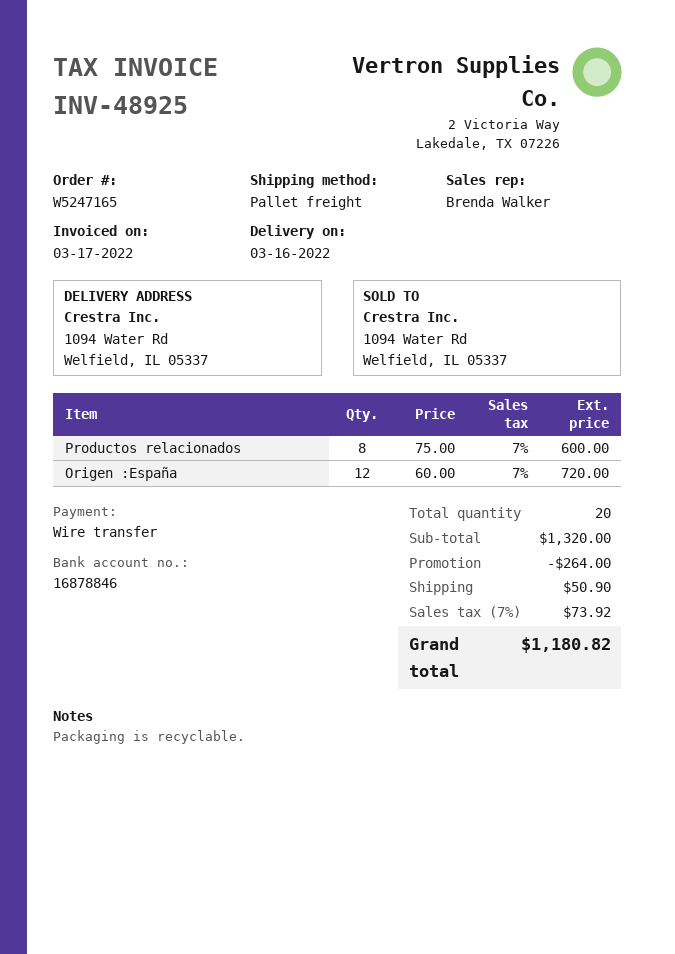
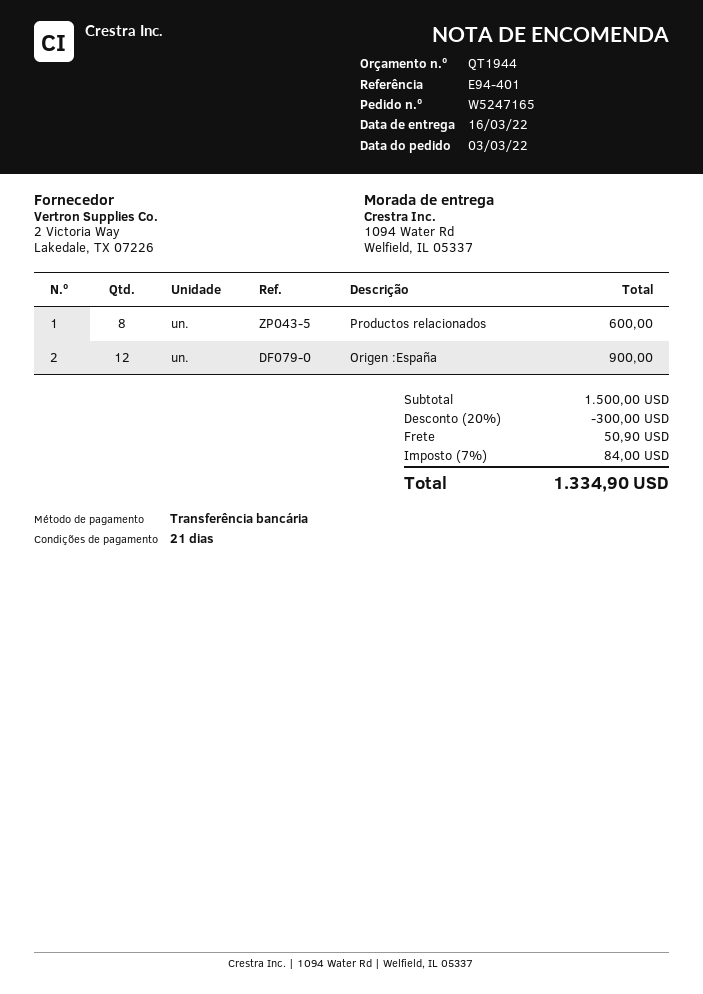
Origen :España: 12 for 720.00 -> 12 for 900.00
subtotal: 1320.00 -> 1500.00
discount: 264.00 -> 300.00
tax: 7% = 73.92 -> 7% = 84.00
total: 1180.82 -> 1334.90

